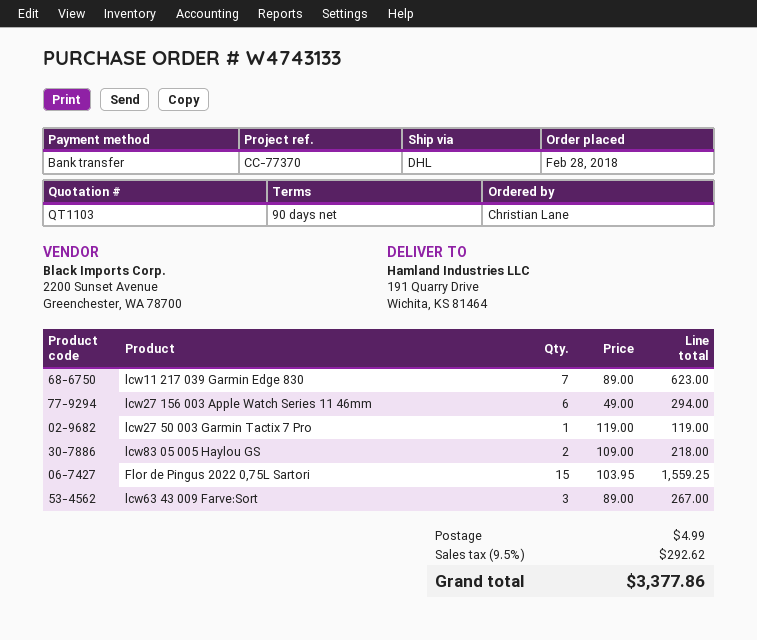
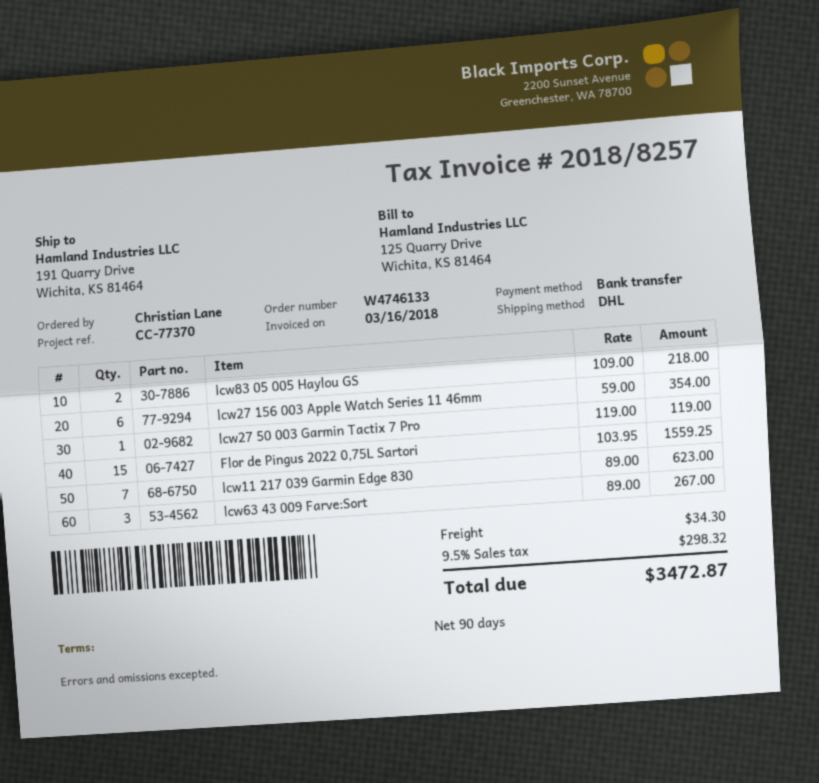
order number: W4743133 -> W4746133
lcw27 156 003 Apple Watch Series 11 46mm: 6 x 49.00 = 294.00 -> 6 x 59.00 = 354.00
shipping: 4.99 -> 34.30
tax: 9.5% = 292.62 -> 9.5% = 298.32
total: 3377.86 -> 3472.87

